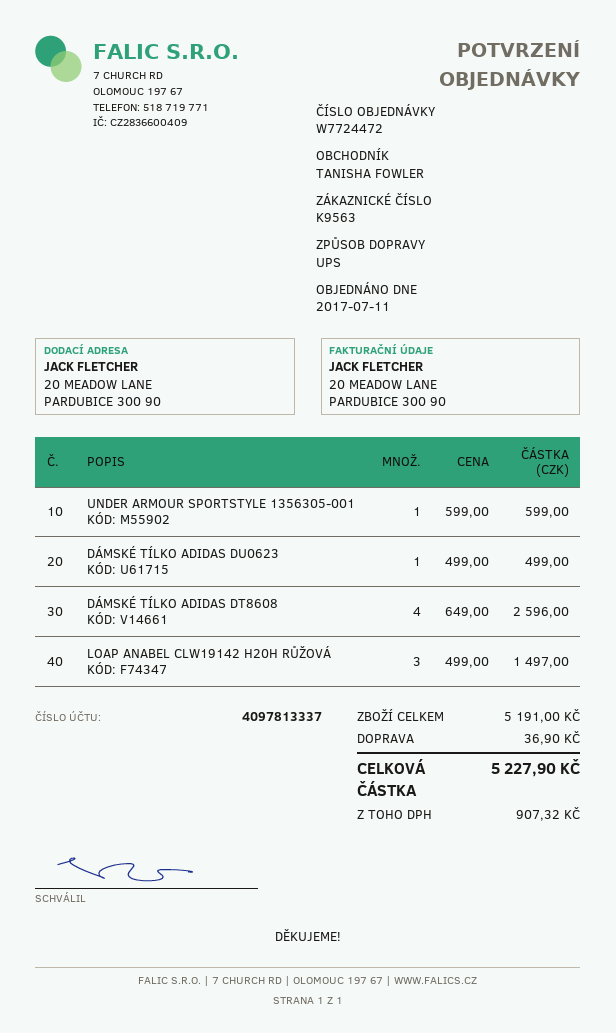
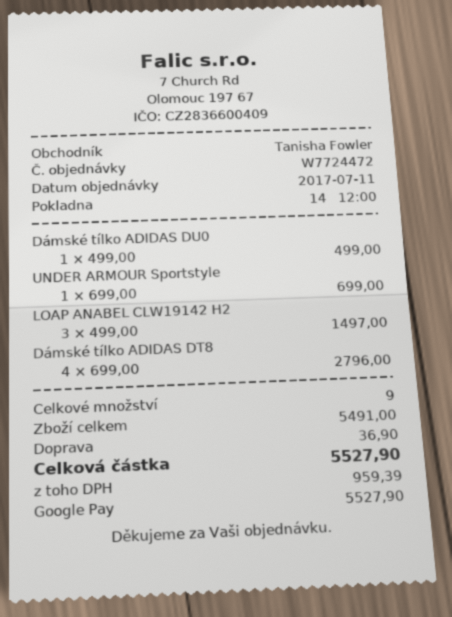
UNDER ARMOUR SPORTSTYLE 1356305-001: 1 x 599.00 = 599.00 -> 1 x 699.00 = 699.00
DÁMSKÉ TÍLKO ADIDAS DT8608: 4 x 649.00 = 2596.00 -> 4 x 699.00 = 2796.00
subtotal: 5191.00 -> 5491.00
tax: 907.32 -> 959.39
total: 5227.90 -> 5527.90

